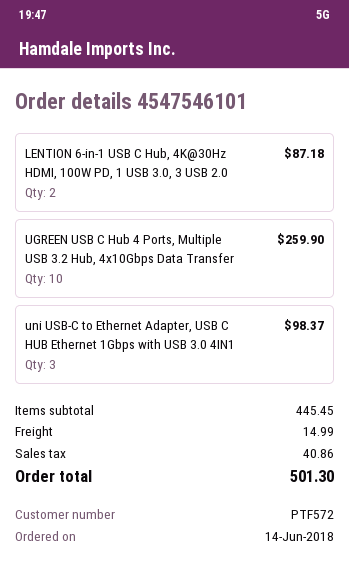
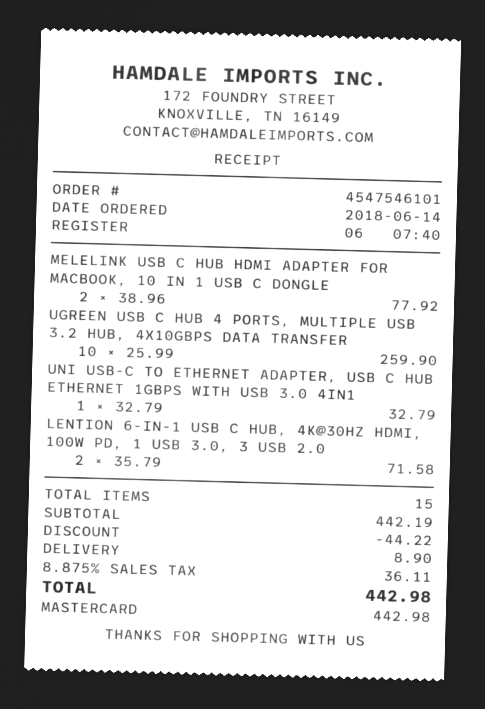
LENTION 6-in-1 USB C Hub, 4K@30Hz HDMI, 100W PD, 1 USB 3.0, 3 USB 2.0: 2 for 87.18 -> 2 for 71.58
uni USB-C to Ethernet Adapter, USB C HUB Ethernet 1Gbps with USB 3.0 4IN1: 3 for 98.37 -> 1 for 32.79
MELELINK USB C HUB HDMI ADAPTER FOR MACBOOK, 10 IN 1 USB C DONGLE: none -> 2 for 77.92
subtotal: 445.45 -> 442.19
discount: none -> 44.22
shipping: 14.99 -> 8.90
tax: 40.86 -> 36.11
total: 501.30 -> 442.98

